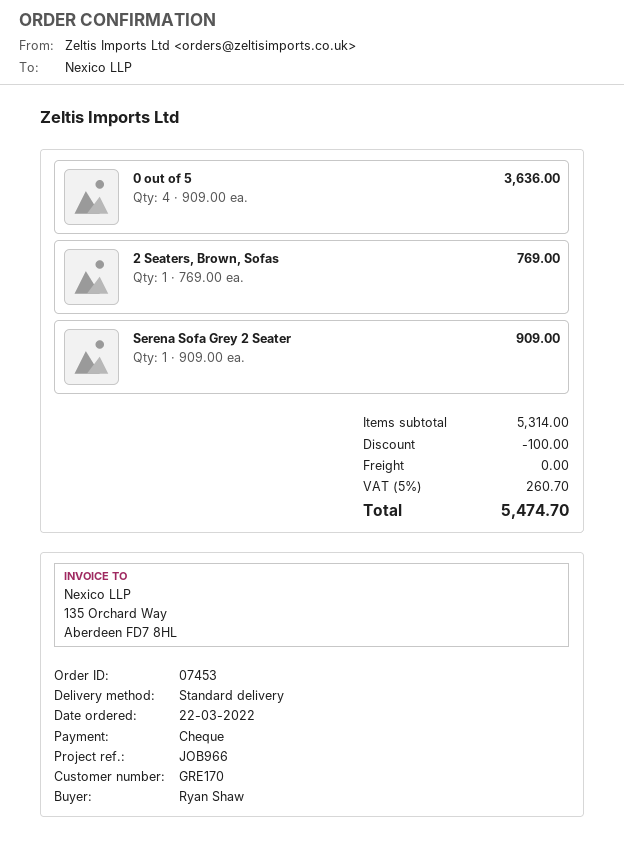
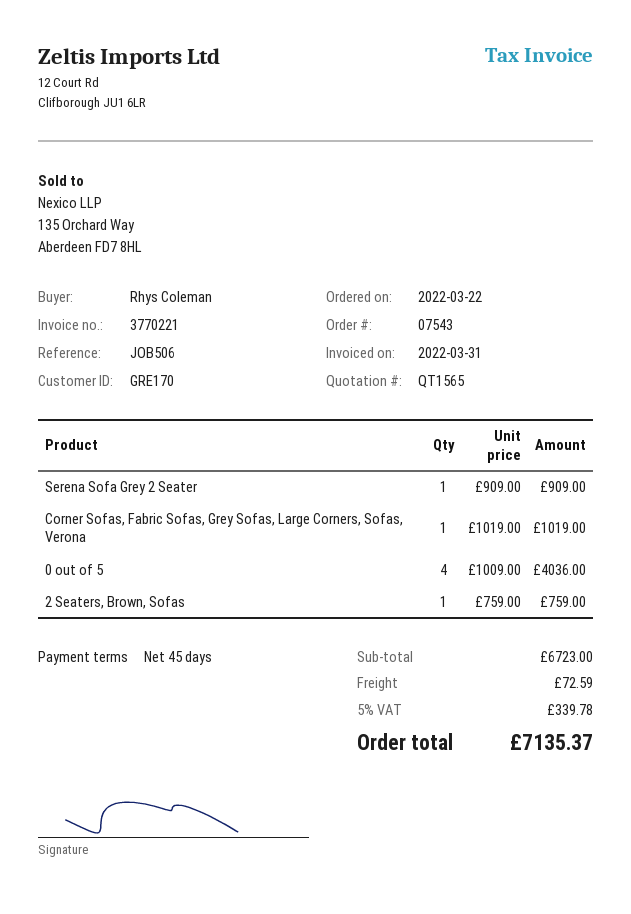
order number: 07453 -> 07543
reference: JOB966 -> JOB506
ordered by: Ryan Shaw -> Rhys Coleman
0 out of 5: 4 x 909.00 = 3636.00 -> 4 x 1009.00 = 4036.00
2 Seaters, Brown, Sofas: 1 x 769.00 = 769.00 -> 1 x 759.00 = 759.00
Corner Sofas, Fabric Sofas, Grey Sofas, Large Corners, Sofas, Verona: none -> 1 x 1019.00 = 1019.00
subtotal: 5314.00 -> 6723.00
discount: 100.00 -> none
shipping: 0.00 -> 72.59
tax: 5% = 260.70 -> 5% = 339.78
total: 5474.70 -> 7135.37

